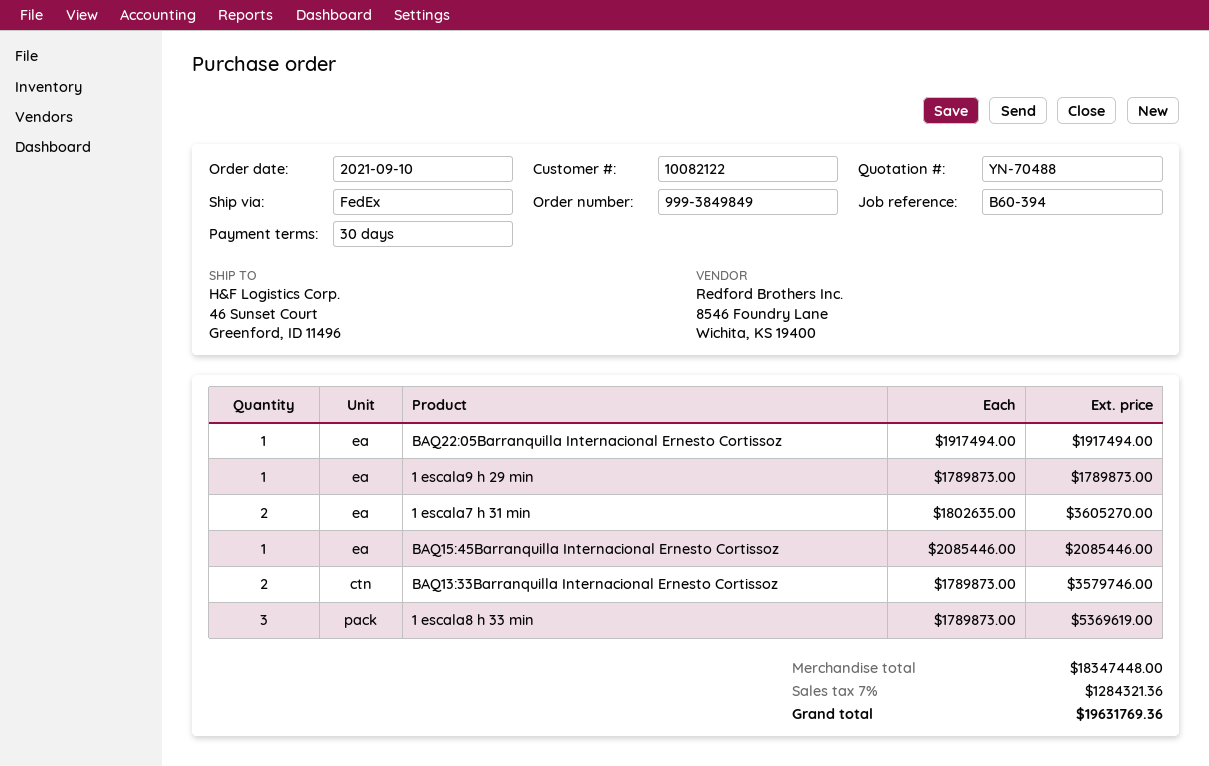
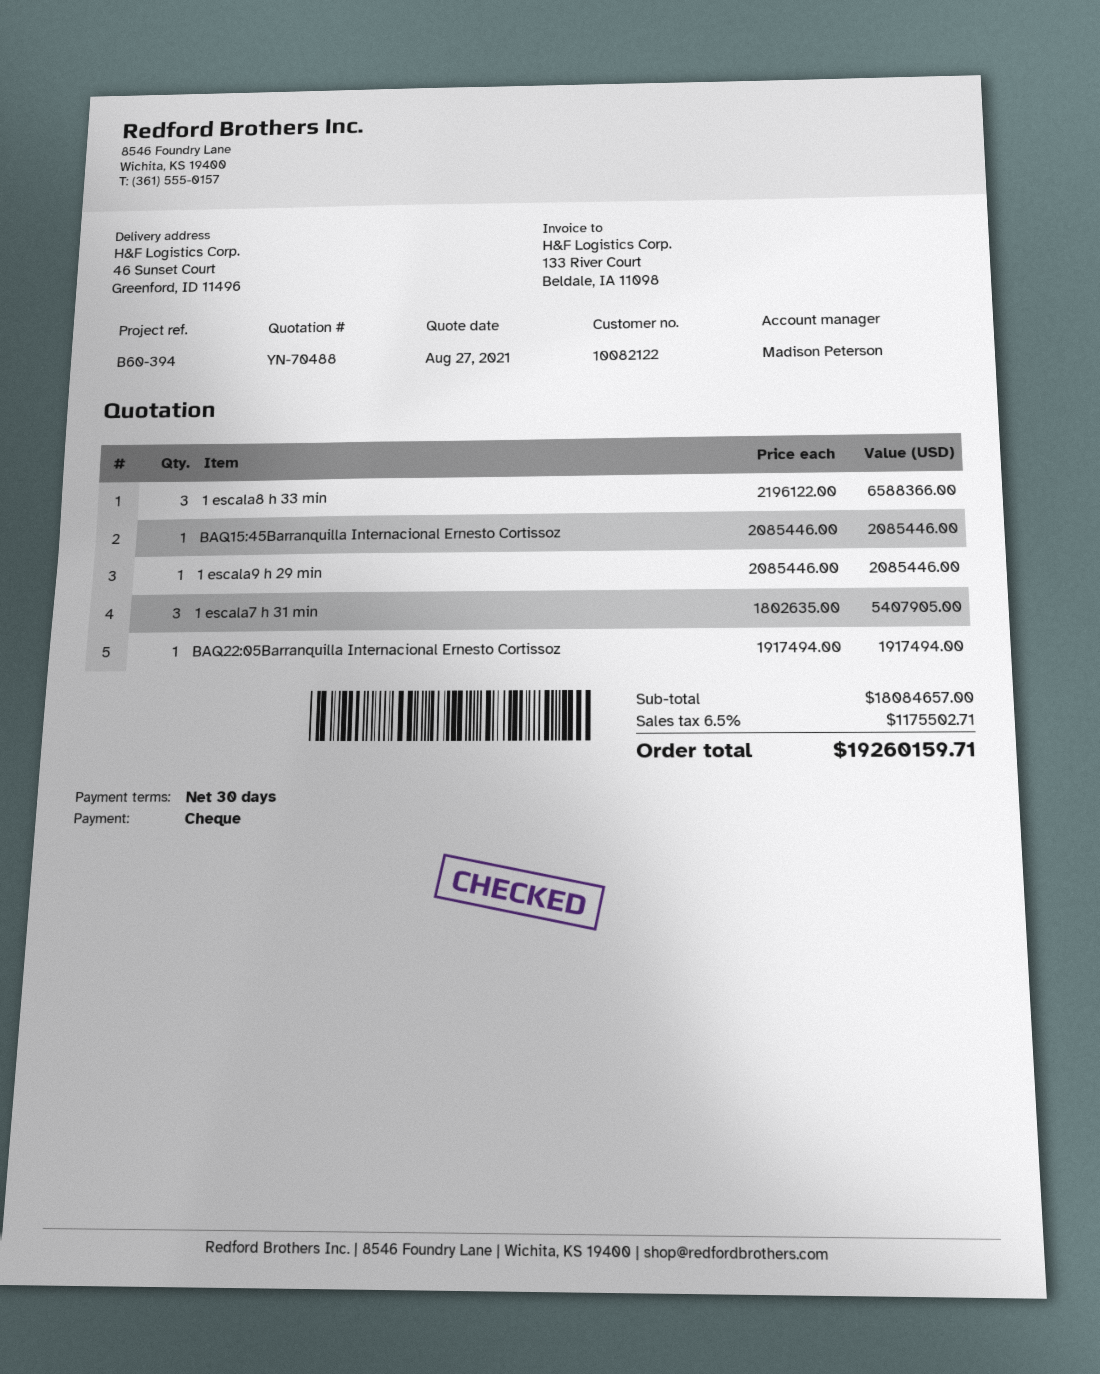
1 escala9 h 29 min: 1 x 1789873.00 = 1789873.00 -> 1 x 2085446.00 = 2085446.00
1 escala7 h 31 min: 2 x 1802635.00 = 3605270.00 -> 3 x 1802635.00 = 5407905.00
BAQ13:33Barranquilla Internacional Ernesto Cortissoz: 2 x 1789873.00 = 3579746.00 -> none
1 escala8 h 33 min: 3 x 1789873.00 = 5369619.00 -> 3 x 2196122.00 = 6588366.00
subtotal: 18347448.00 -> 18084657.00
tax: 7% = 1284321.36 -> 6.5% = 1175502.71
total: 19631769.36 -> 19260159.71

